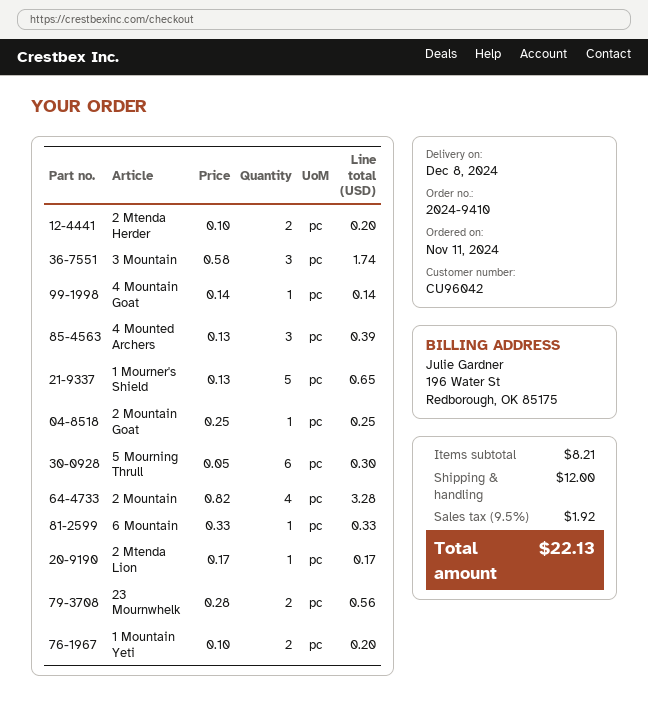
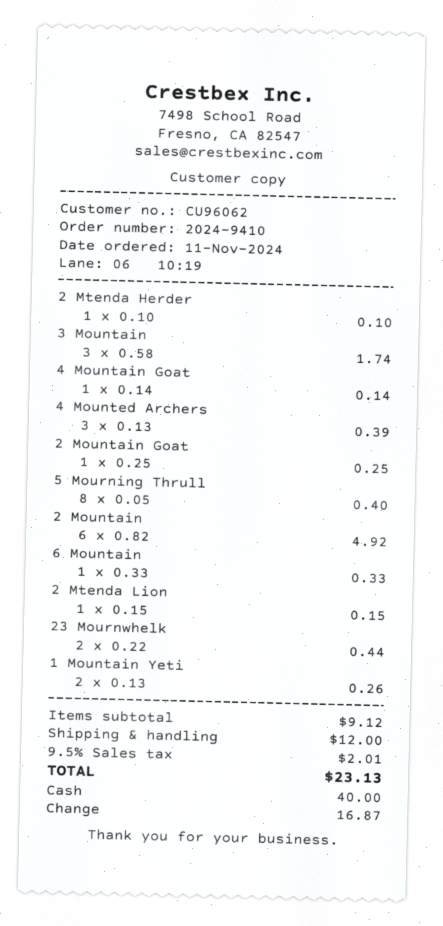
customer number: CU96042 -> CU96062
2 Mtenda Herder: 2 x 0.10 = 0.20 -> 1 x 0.10 = 0.10
1 Mourner's Shield: 5 x 0.13 = 0.65 -> none
5 Mourning Thrull: 6 x 0.05 = 0.30 -> 8 x 0.05 = 0.40
2 Mountain: 4 x 0.82 = 3.28 -> 6 x 0.82 = 4.92
2 Mtenda Lion: 1 x 0.17 = 0.17 -> 1 x 0.15 = 0.15
23 Mournwhelk: 2 x 0.28 = 0.56 -> 2 x 0.22 = 0.44
1 Mountain Yeti: 2 x 0.10 = 0.20 -> 2 x 0.13 = 0.26
subtotal: 8.21 -> 9.12
tax: 9.5% = 1.92 -> 9.5% = 2.01
total: 22.13 -> 23.13

